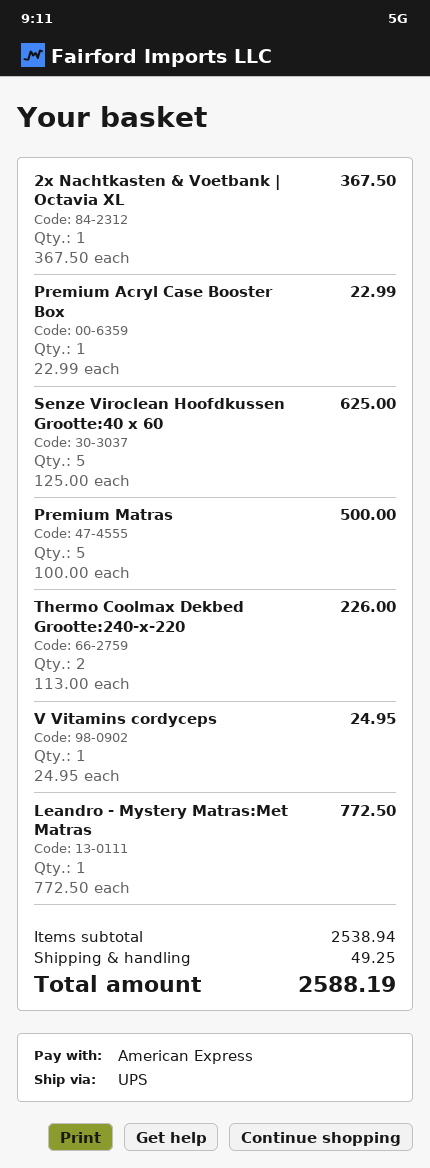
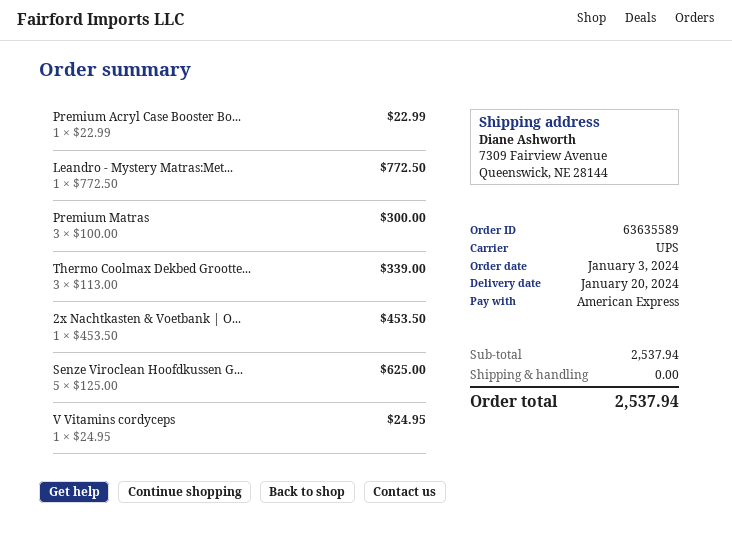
2x Nachtkasten & Voetbank | Octavia XL: 1 x 367.50 = 367.50 -> 1 x 453.50 = 453.50
Premium Matras: 5 x 100.00 = 500.00 -> 3 x 100.00 = 300.00
Thermo Coolmax Dekbed Grootte:240-x-220: 2 x 113.00 = 226.00 -> 3 x 113.00 = 339.00
subtotal: 2538.94 -> 2537.94
shipping: 49.25 -> 0.00
total: 2588.19 -> 2537.94

